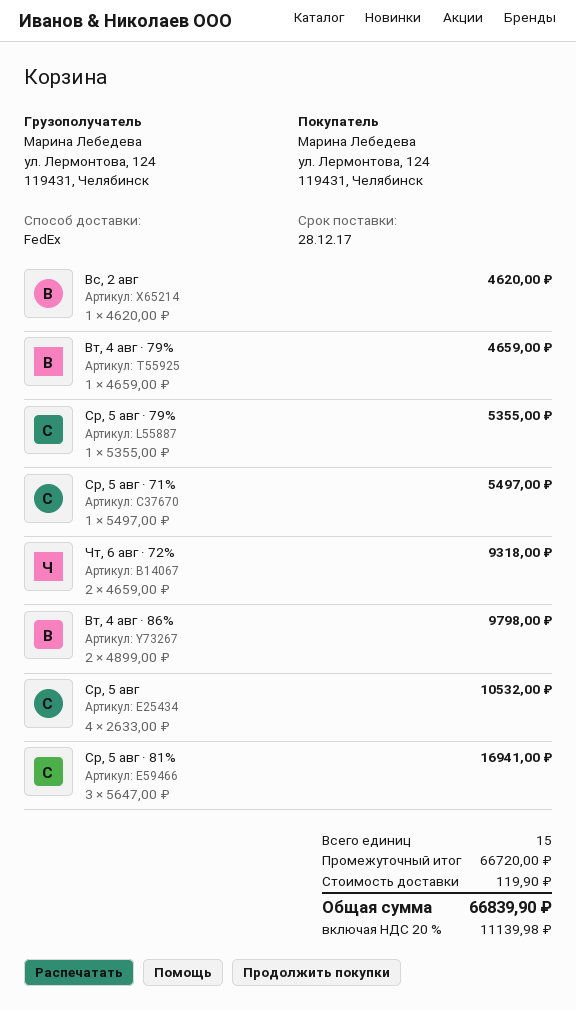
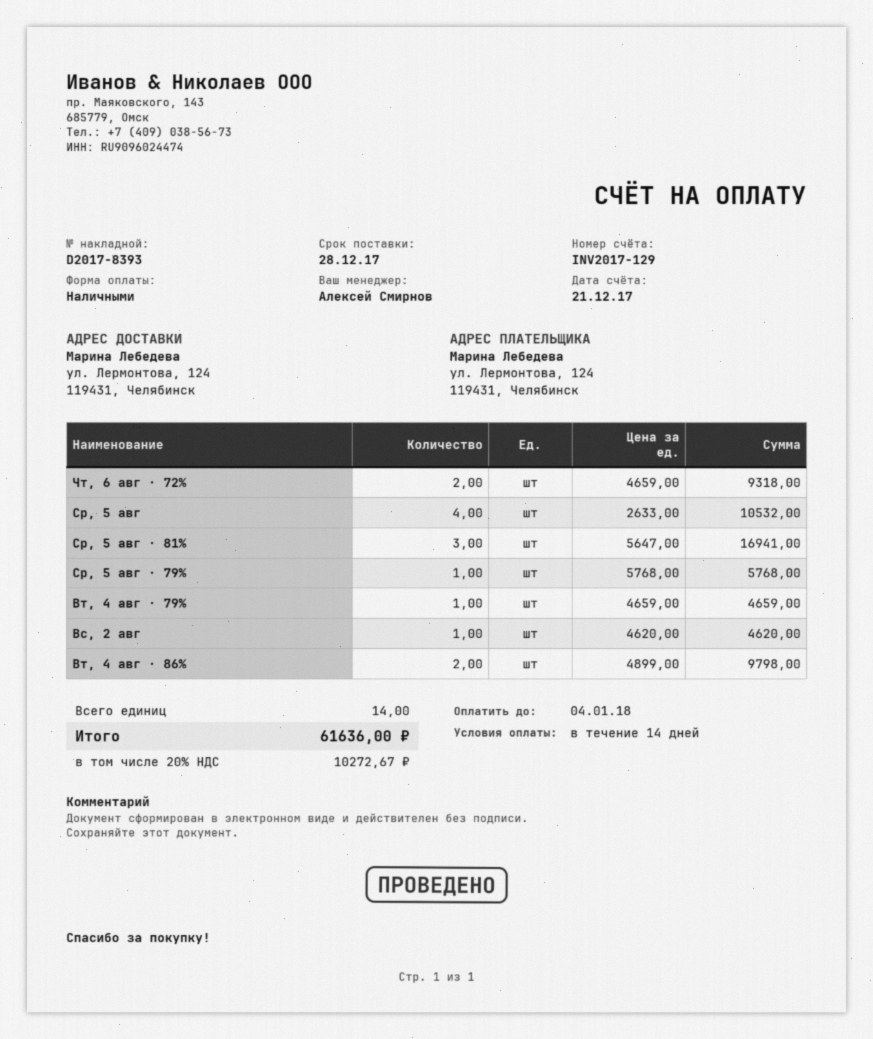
Ср, 5 авг · 79%: 1 x 5355.00 = 5355.00 -> 1 x 5768.00 = 5768.00
Ср, 5 авг · 71%: 1 x 5497.00 = 5497.00 -> none
total quantity: 15 -> 14
shipping: 119.90 -> none
tax: 20% = 11139.98 -> 20% = 10272.67
total: 66839.90 -> 61636.00

